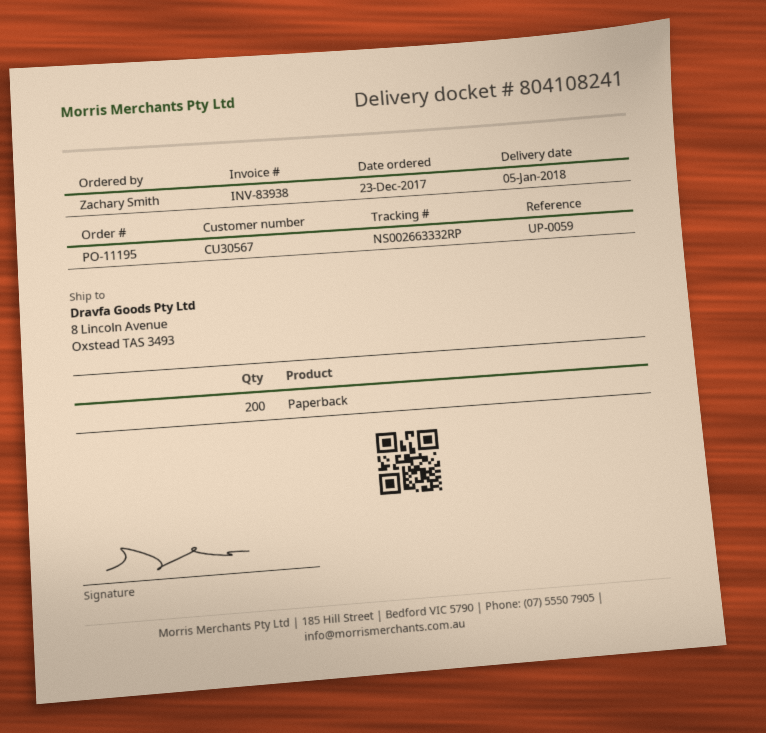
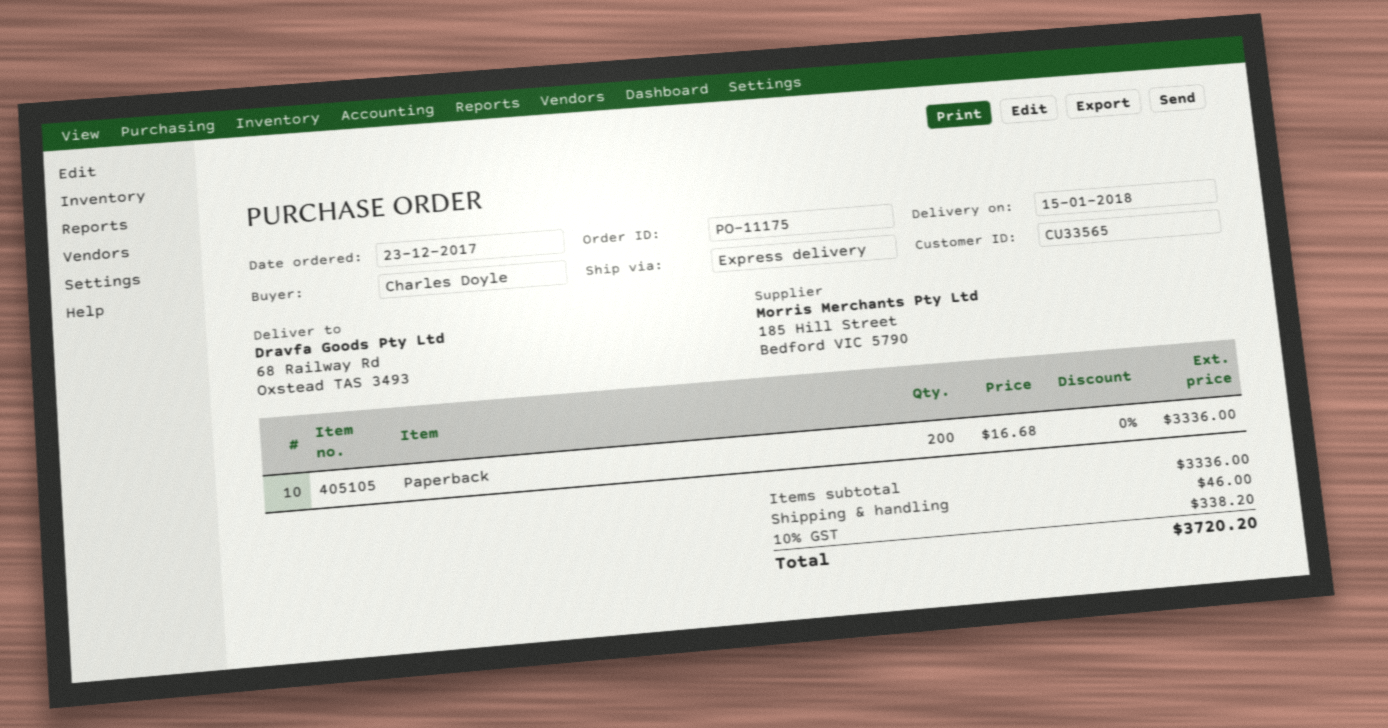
order number: PO-11195 -> PO-11175
delivery date: 2018-01-05 -> 2018-01-15
customer number: CU30567 -> CU33565
ordered by: Zachary Smith -> Charles Doyle
ship to: 8 Lincoln Avenue, Oxstead TAS 3493 -> 68 Railway Rd, Oxstead TAS 3493

